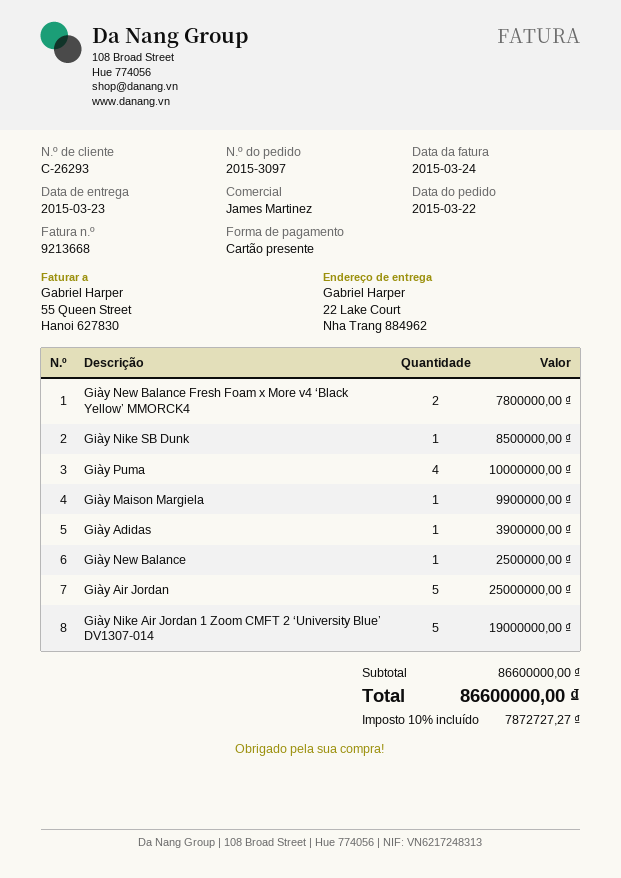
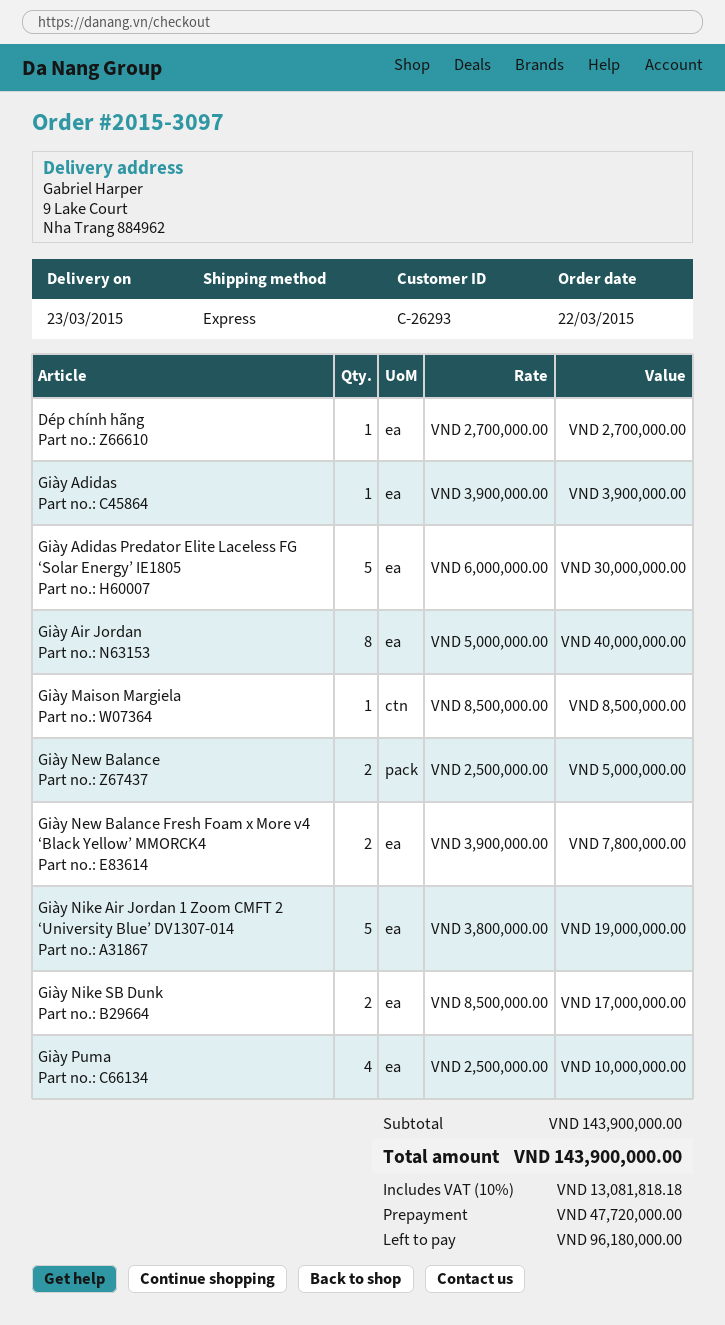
ship to: 22 Lake Court, Nha Trang 884962 -> 9 Lake Court, Nha Trang 884962
Giày Nike SB Dunk: 1 for 8500000.00 -> 2 for 17000000.00
Giày Maison Margiela: 1 for 9900000.00 -> 1 for 8500000.00
Giày New Balance: 1 for 2500000.00 -> 2 for 5000000.00
Giày Air Jordan: 5 for 25000000.00 -> 8 for 40000000.00
Dép chính hãng: none -> 1 for 2700000.00
Giày Adidas Predator Elite Laceless FG ‘Solar Energy’ IE1805: none -> 5 for 30000000.00
subtotal: 86600000.00 -> 143900000.00
tax: 10% = 7872727.27 -> 10% = 13081818.18
total: 86600000.00 -> 143900000.00

